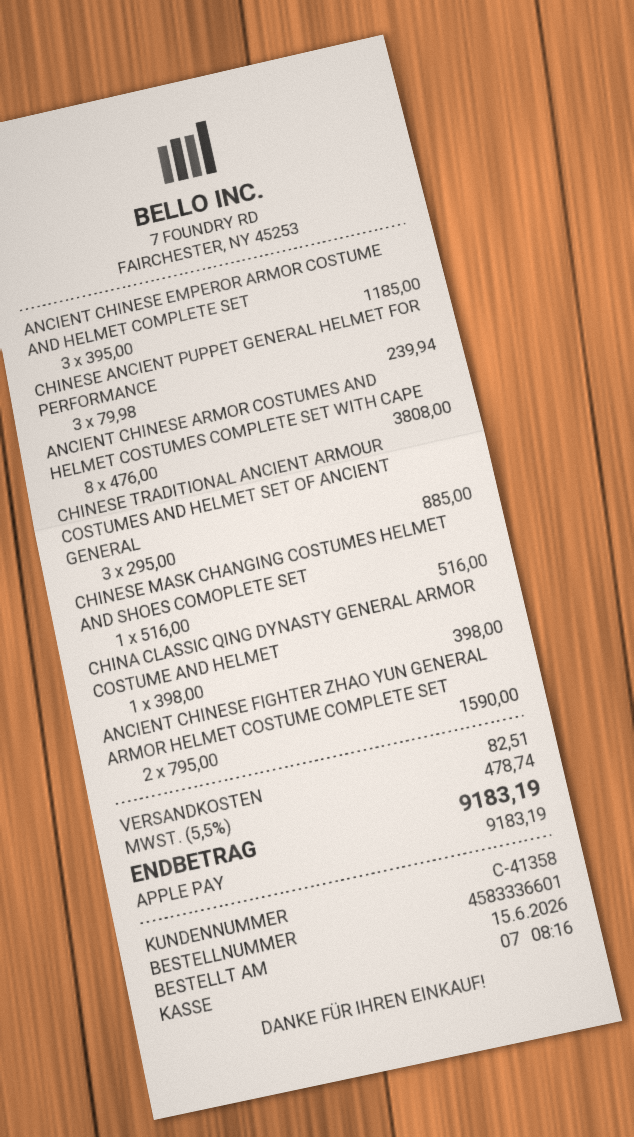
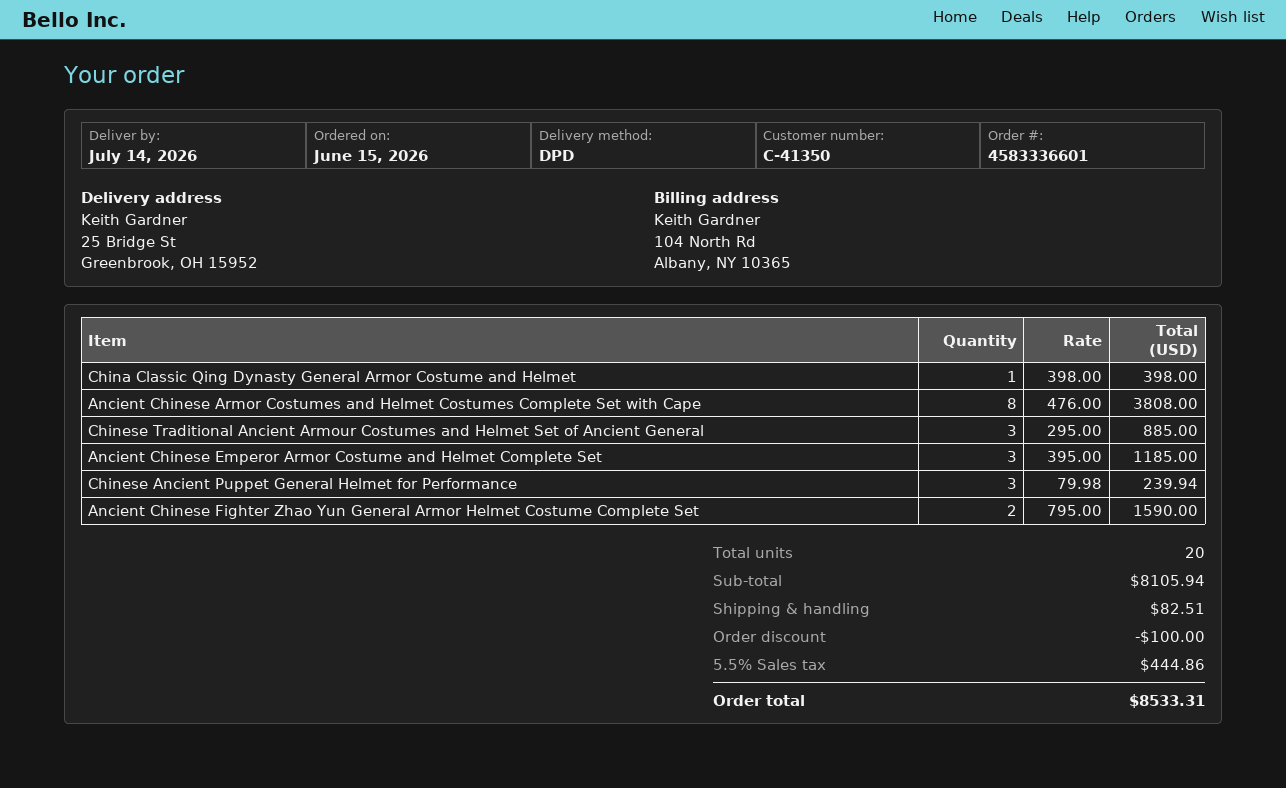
customer number: C-41358 -> C-41350
CHINESE MASK CHANGING COSTUMES HELMET AND SHOES COMOPLETE SET: 1 x 516.00 = 516.00 -> none
discount: none -> 100.00
tax: 5.5% = 478.74 -> 5.5% = 444.86
total: 9183.19 -> 8533.31

